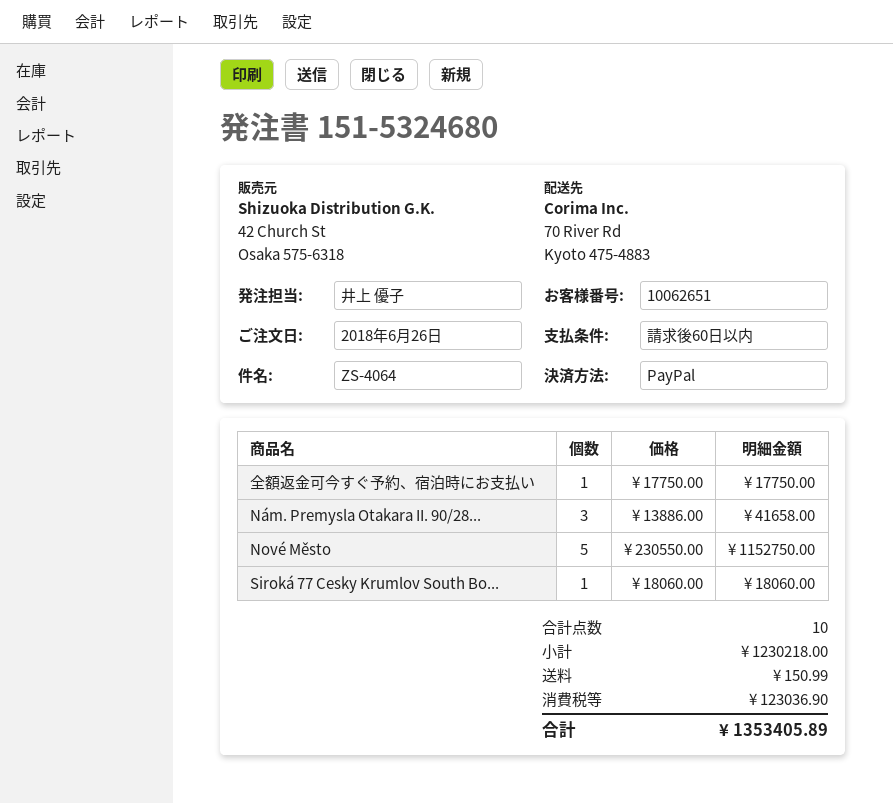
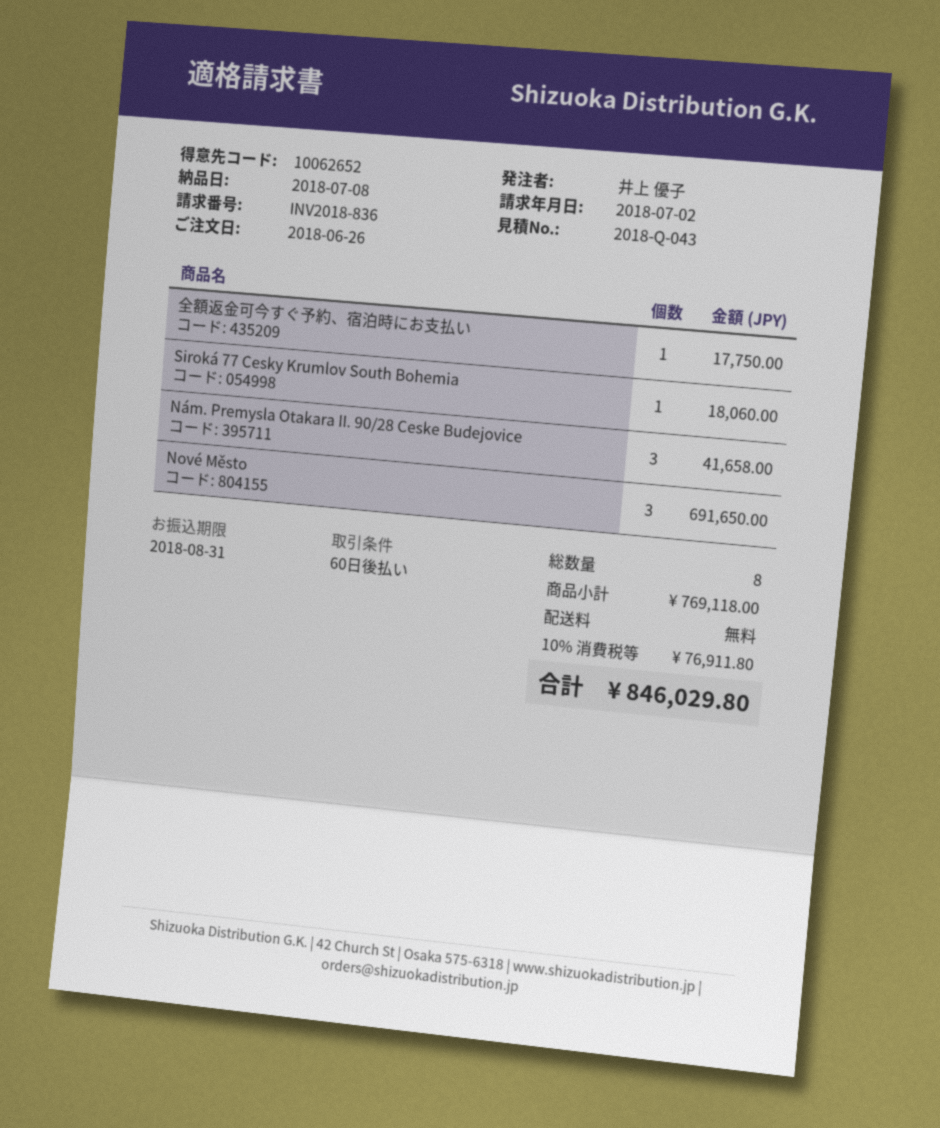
customer number: 10062651 -> 10062652
Nové Město: 5 for 1152750.00 -> 3 for 691650.00
total quantity: 10 -> 8
subtotal: 1230218.00 -> 769118.00
shipping: 150.99 -> 0.00
tax: 123036.90 -> 76911.80
total: 1353405.89 -> 846029.80

